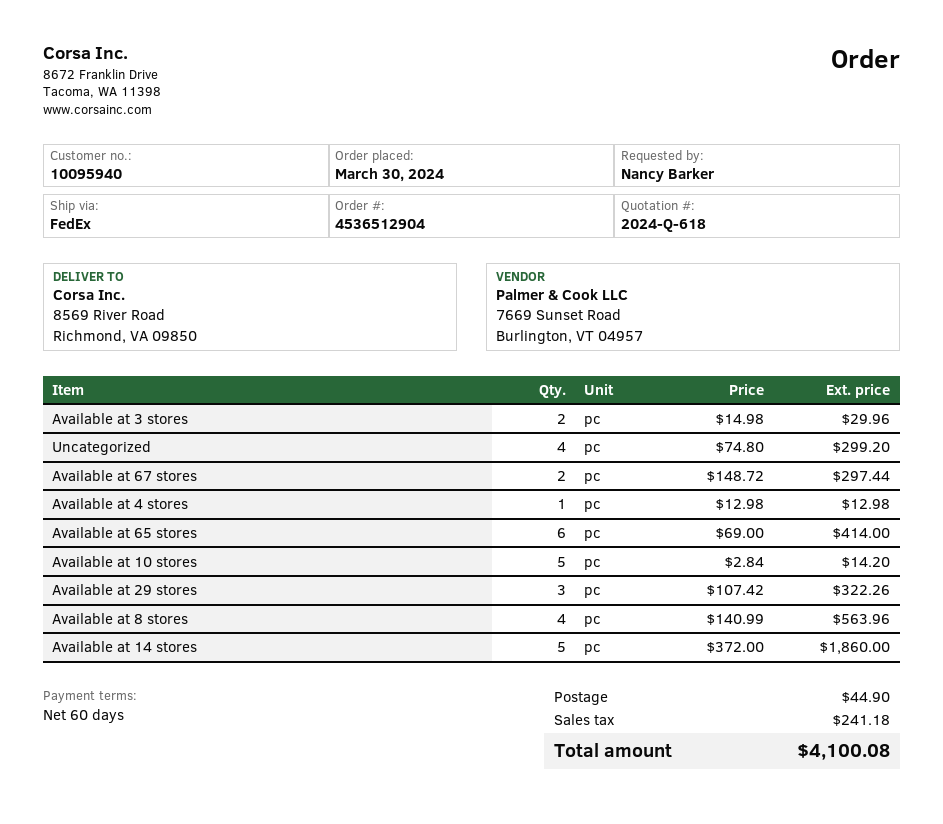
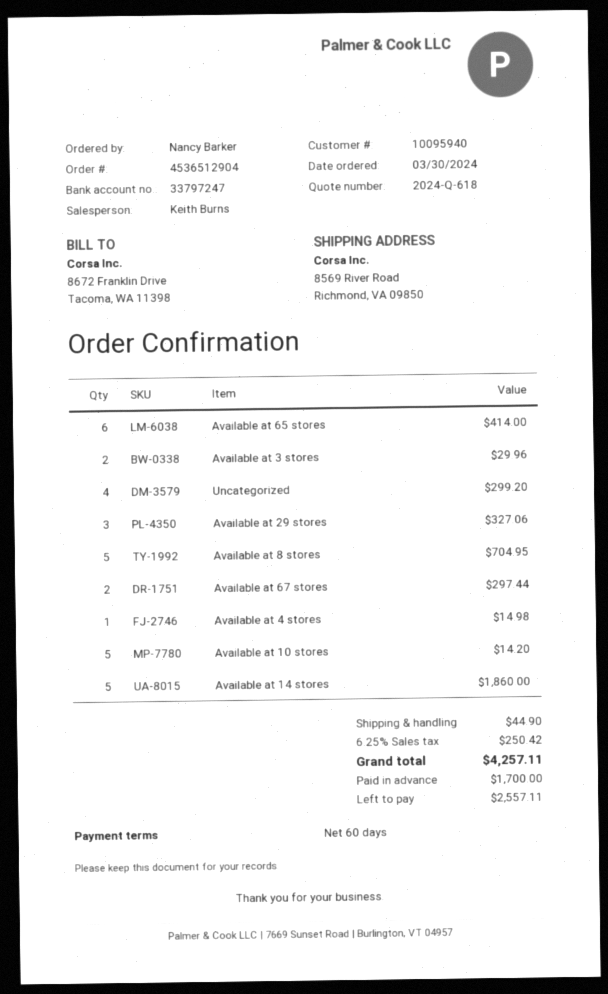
Available at 4 stores: 1 for 12.98 -> 1 for 14.98
Available at 29 stores: 3 for 322.26 -> 3 for 327.06
Available at 8 stores: 4 for 563.96 -> 5 for 704.95
tax: 241.18 -> 250.42
total: 4100.08 -> 4257.11

